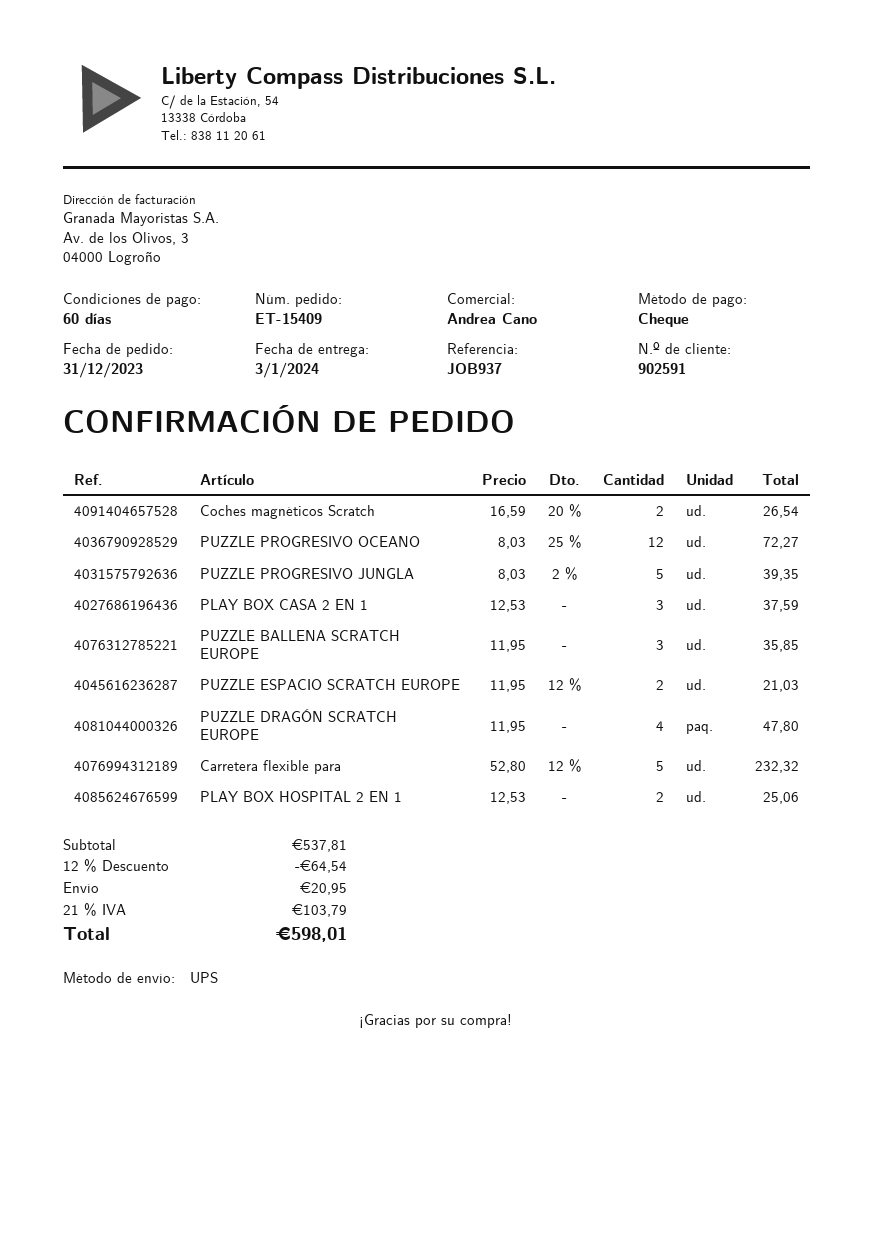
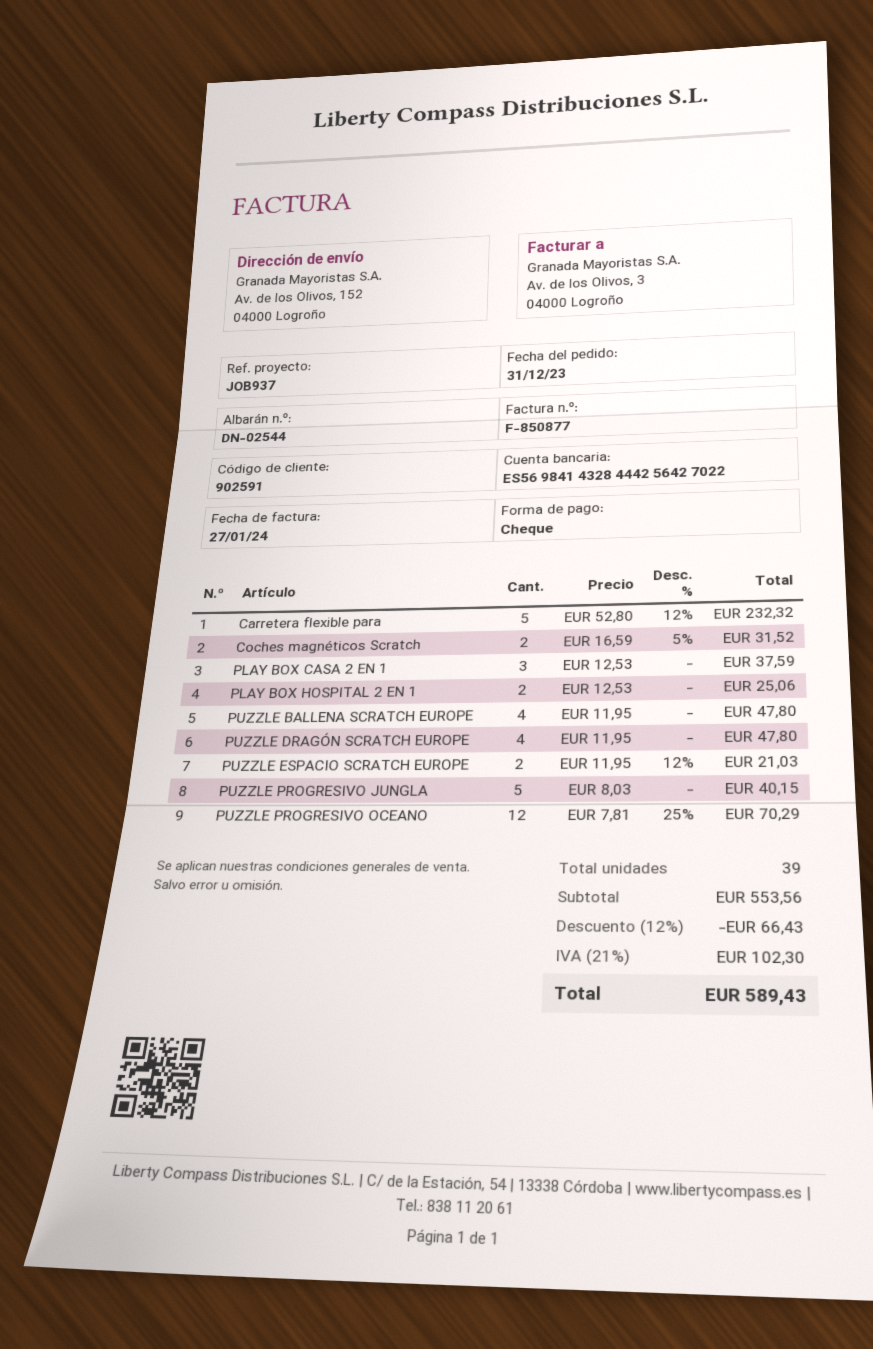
Coches magnéticos Scratch: 2 x 16.59 - 20% = 26.54 -> 2 x 16.59 - 5% = 31.52
PUZZLE PROGRESIVO OCEANO: 12 x 8.03 - 25% = 72.27 -> 12 x 7.81 - 25% = 70.29
PUZZLE PROGRESIVO JUNGLA: 5 x 8.03 - 2% = 39.35 -> 5 x 8.03 = 40.15
PUZZLE BALLENA SCRATCH EUROPE: 3 x 11.95 = 35.85 -> 4 x 11.95 = 47.80
subtotal: 537.81 -> 553.56
discount: 12% = 64.54 -> 12% = 66.43
shipping: 20.95 -> none
tax: 21% = 103.79 -> 21% = 102.30
total: 598.01 -> 589.43

